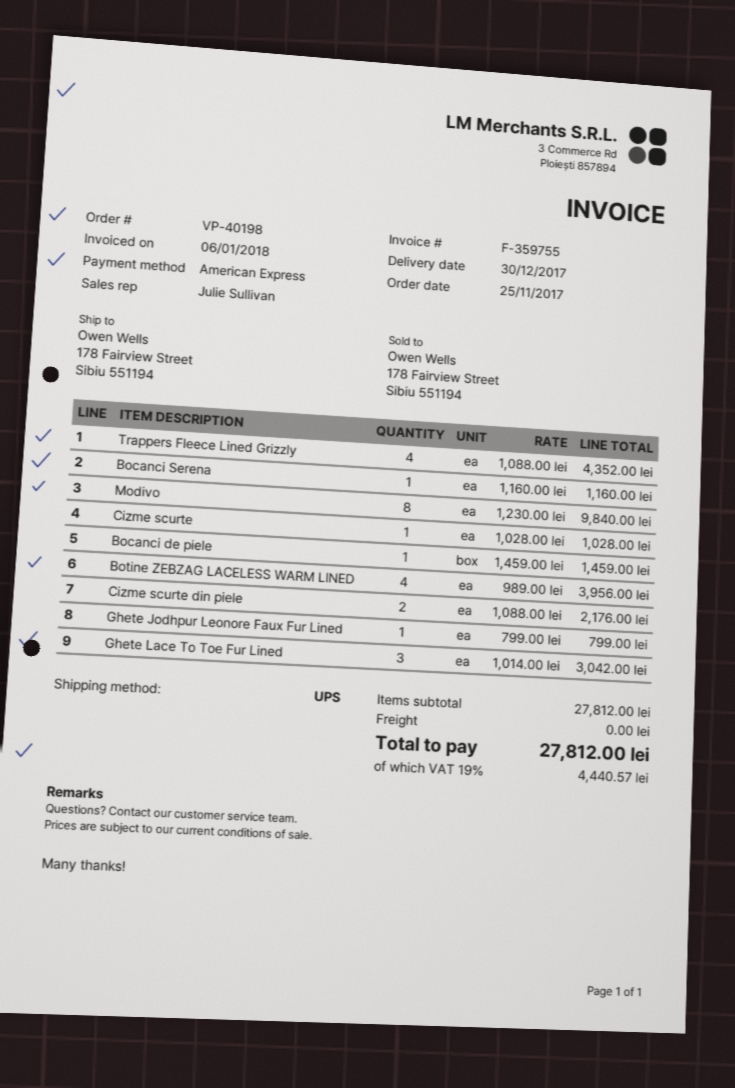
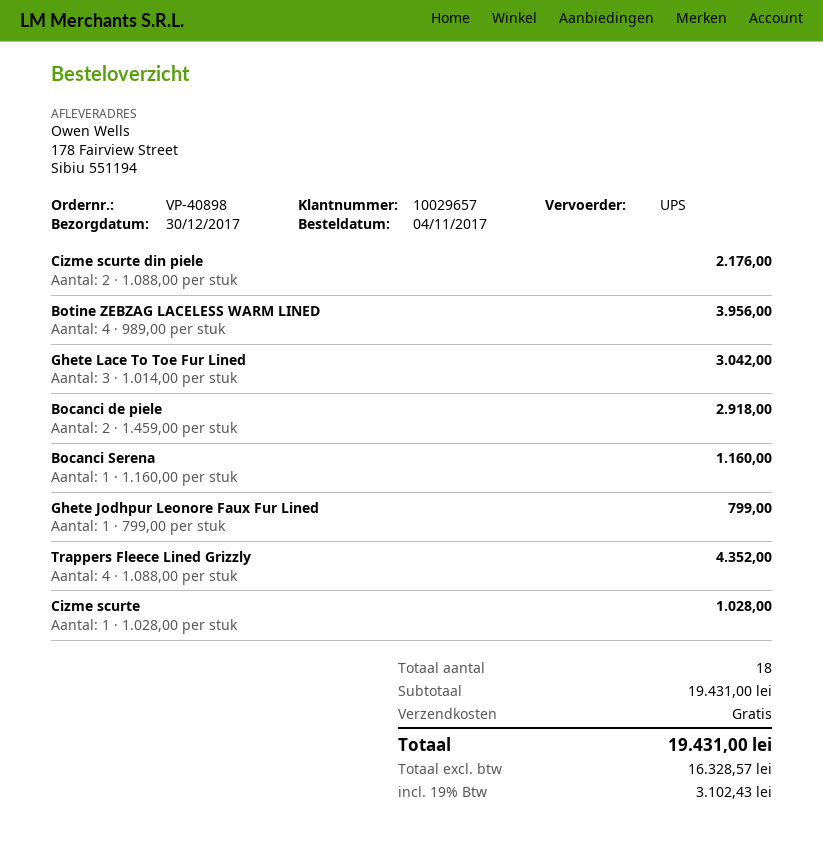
order number: VP-40198 -> VP-40898
order date: 2017-11-25 -> 2017-11-04
Modivo: 8 x 1230.00 = 9840.00 -> none
Bocanci de piele: 1 x 1459.00 = 1459.00 -> 2 x 1459.00 = 2918.00
subtotal: 27812.00 -> 19431.00
tax: 19% = 4440.57 -> 19% = 3102.43
total: 27812.00 -> 19431.00

